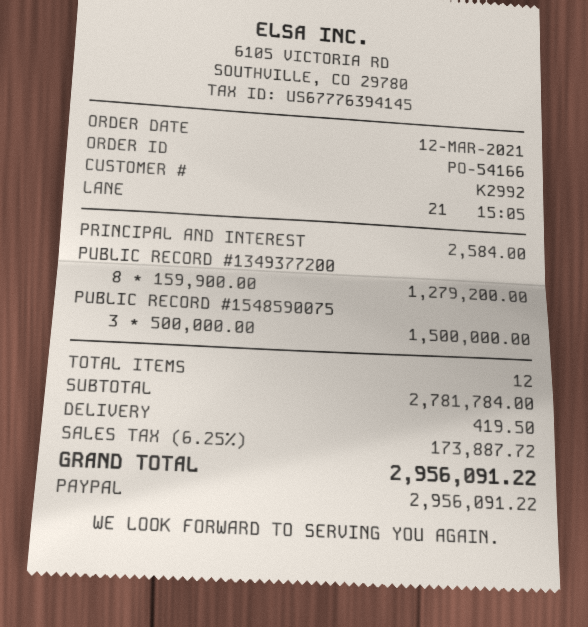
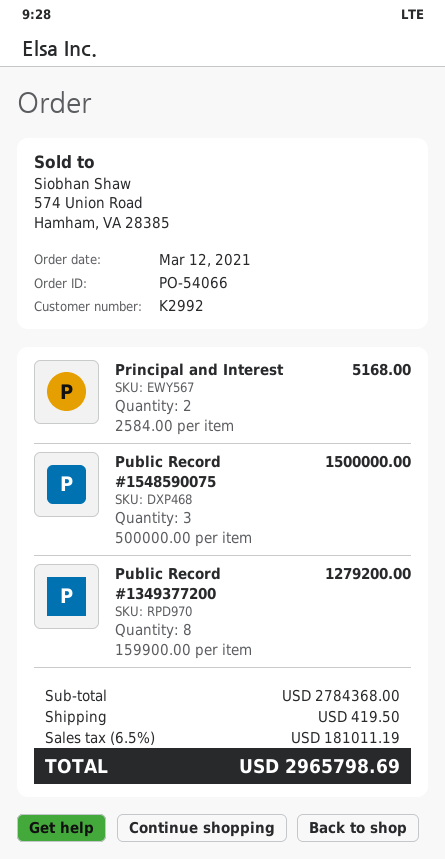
order number: PO-54166 -> PO-54066
PRINCIPAL AND INTEREST: 1 x 2584.00 = 2584.00 -> 2 x 2584.00 = 5168.00
subtotal: 2781784.00 -> 2784368.00
tax: 6.25% = 173887.72 -> 6.5% = 181011.19
total: 2956091.22 -> 2965798.69

